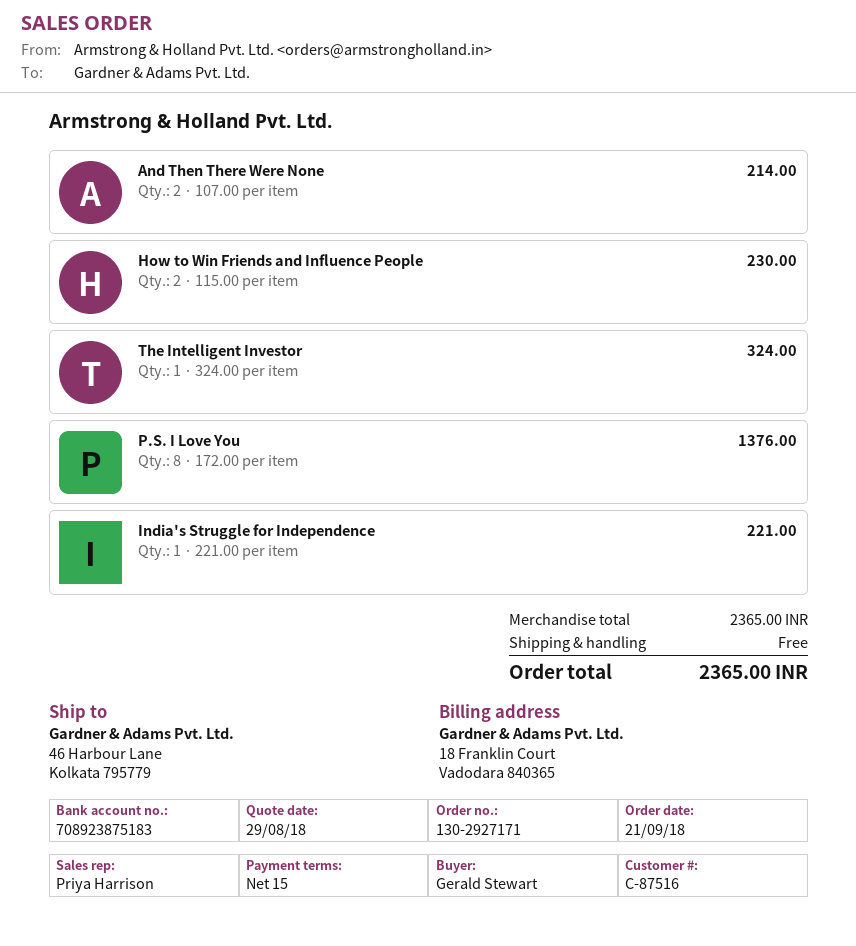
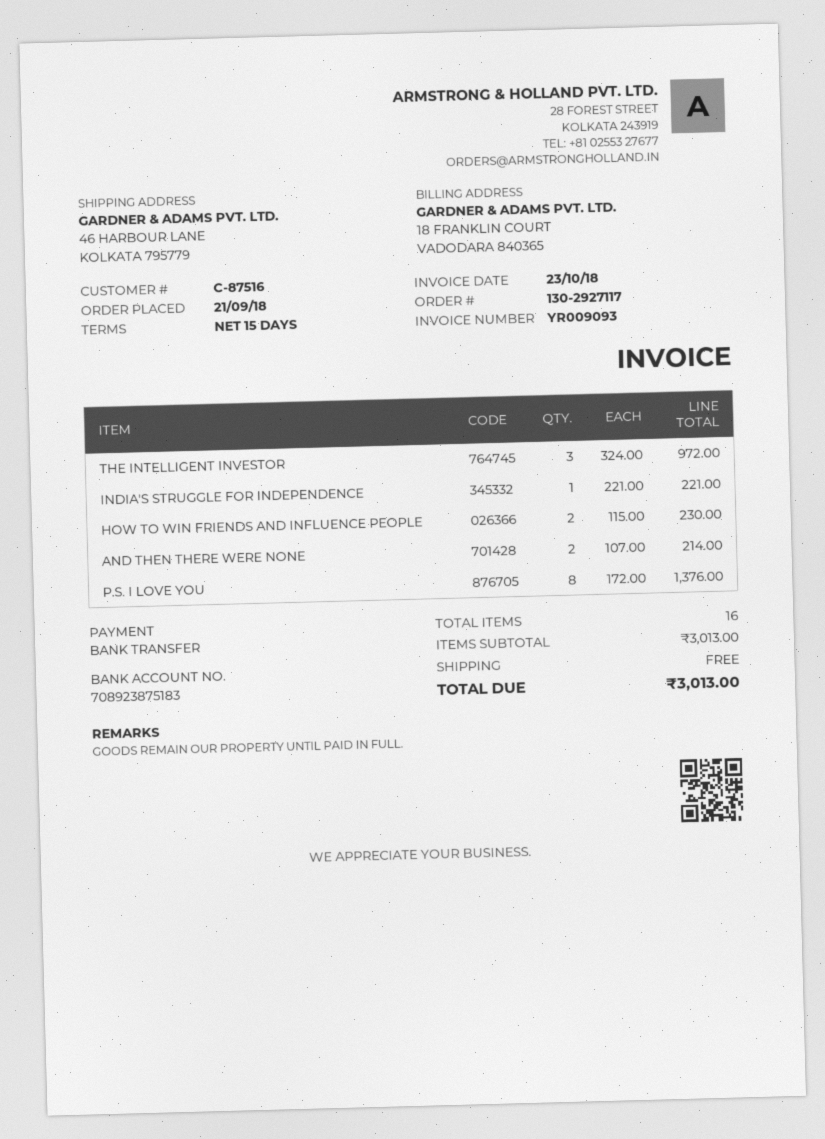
order number: 130-2927171 -> 130-2927117
The Intelligent Investor: 1 x 324.00 = 324.00 -> 3 x 324.00 = 972.00
subtotal: 2365.00 -> 3013.00
total: 2365.00 -> 3013.00

